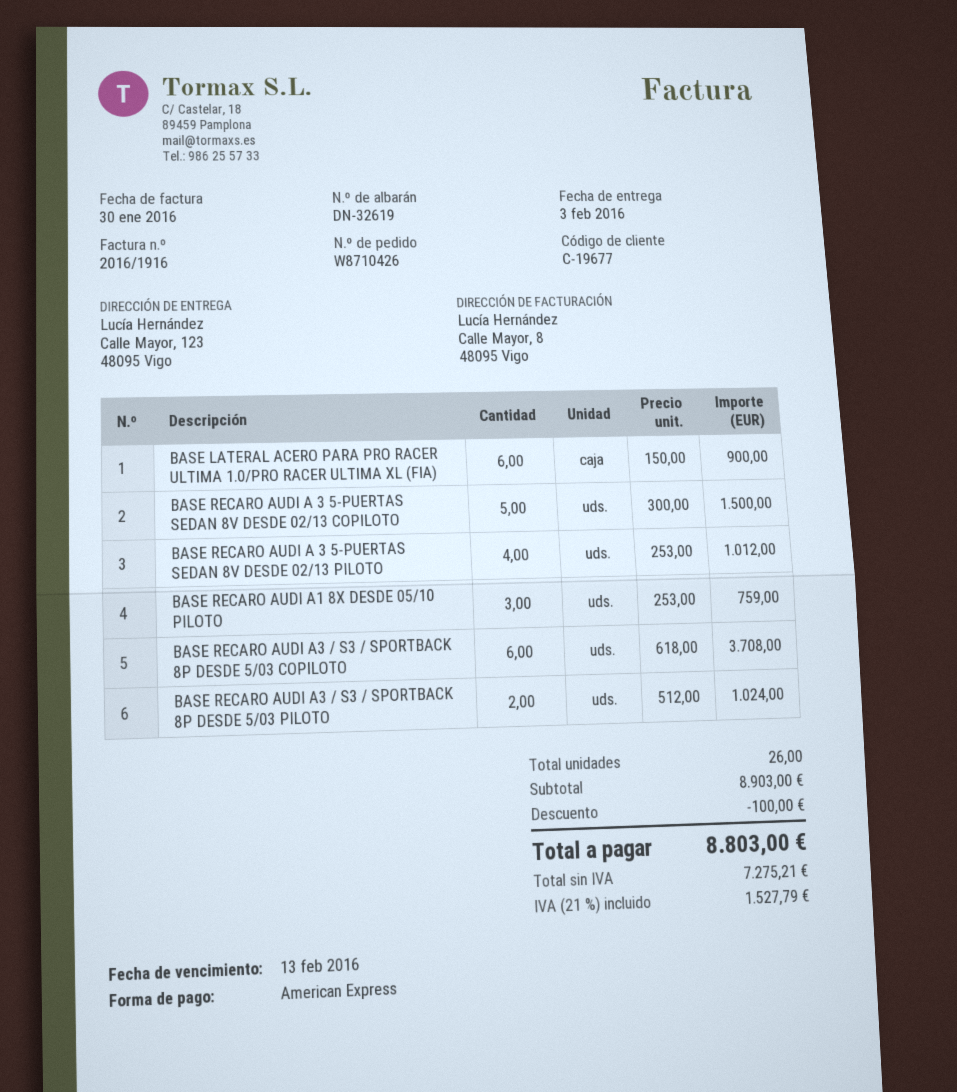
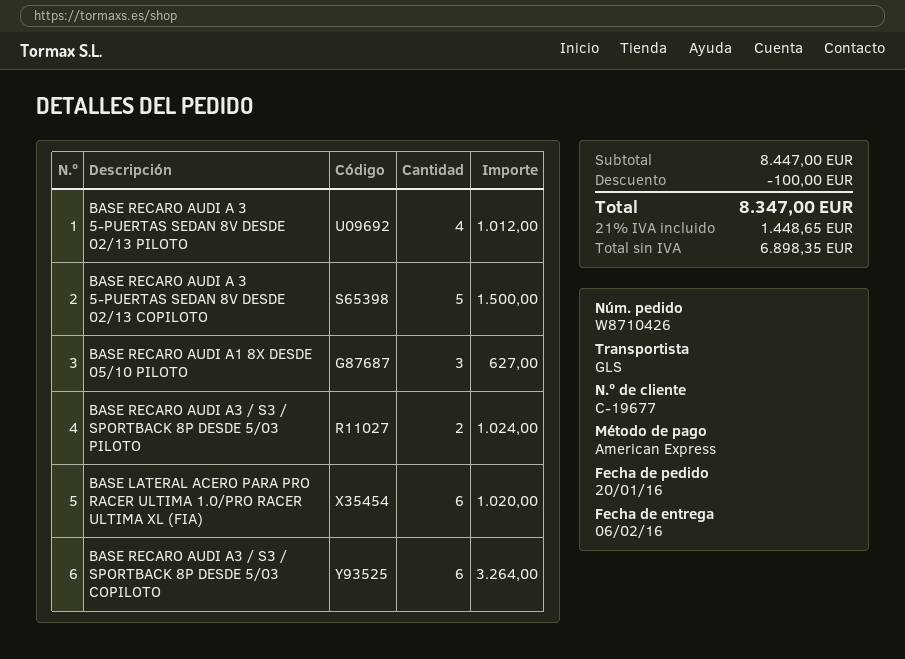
delivery date: 2016-02-03 -> 2016-02-06
BASE LATERAL ACERO PARA PRO RACER ULTIMA 1.0/PRO RACER ULTIMA XL (FIA): 6 for 900.00 -> 6 for 1020.00
BASE RECARO AUDI A1 8X DESDE 05/10 PILOTO: 3 for 759.00 -> 3 for 627.00
BASE RECARO AUDI A3 / S3 / SPORTBACK 8P DESDE 5/03 COPILOTO: 6 for 3708.00 -> 6 for 3264.00
subtotal: 8903.00 -> 8447.00
net: 7275.21 -> 6898.35
tax: 21% = 1527.79 -> 21% = 1448.65
total: 8803.00 -> 8347.00

